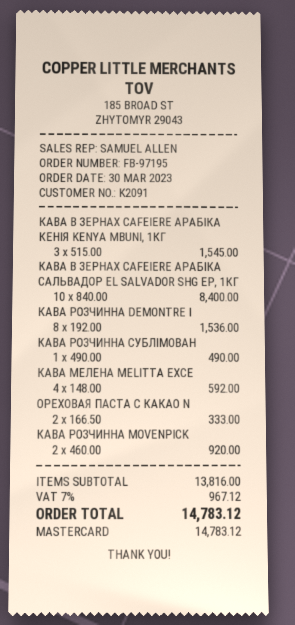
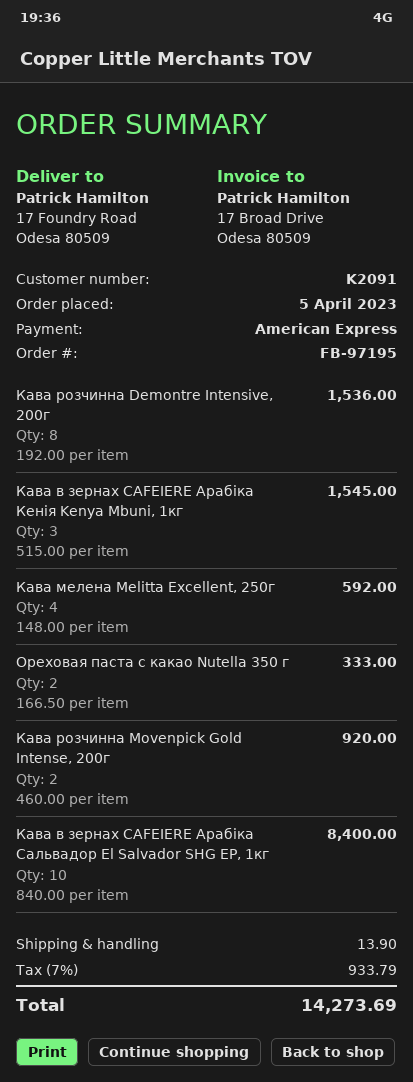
order date: 2023-03-30 -> 2023-04-05
payment method: Mastercard -> American Express
КАВА РОЗЧИННА СУБЛІМОВАН: 1 x 490.00 = 490.00 -> none
shipping: none -> 13.90
tax: 7% = 967.12 -> 7% = 933.79
total: 14783.12 -> 14273.69

